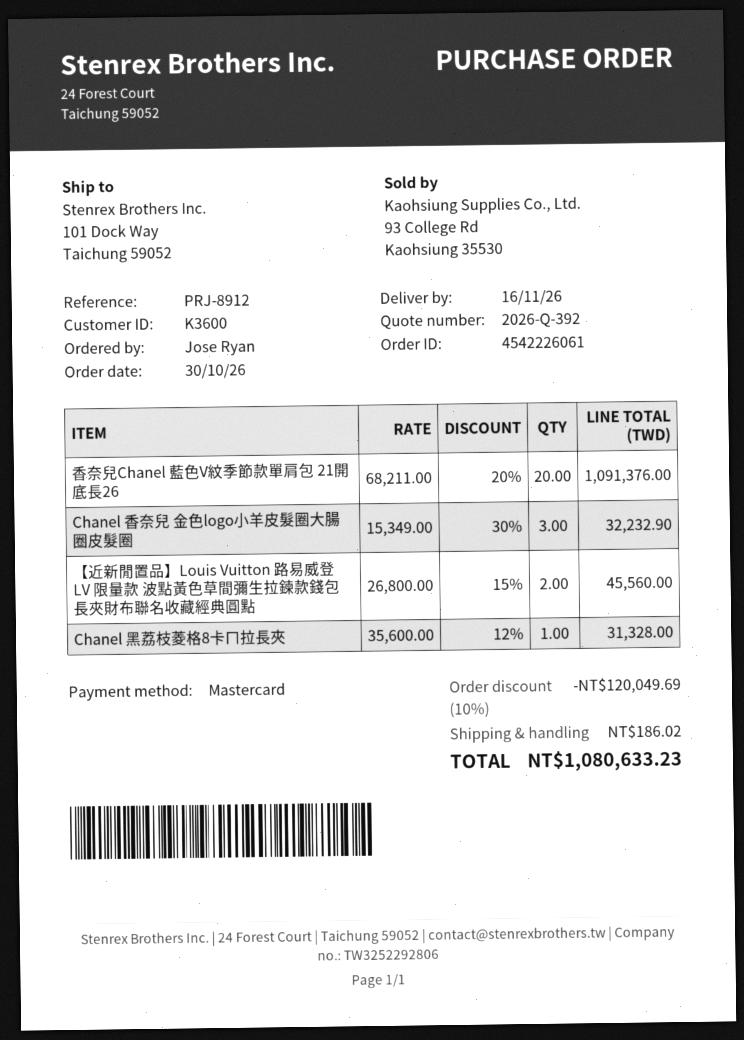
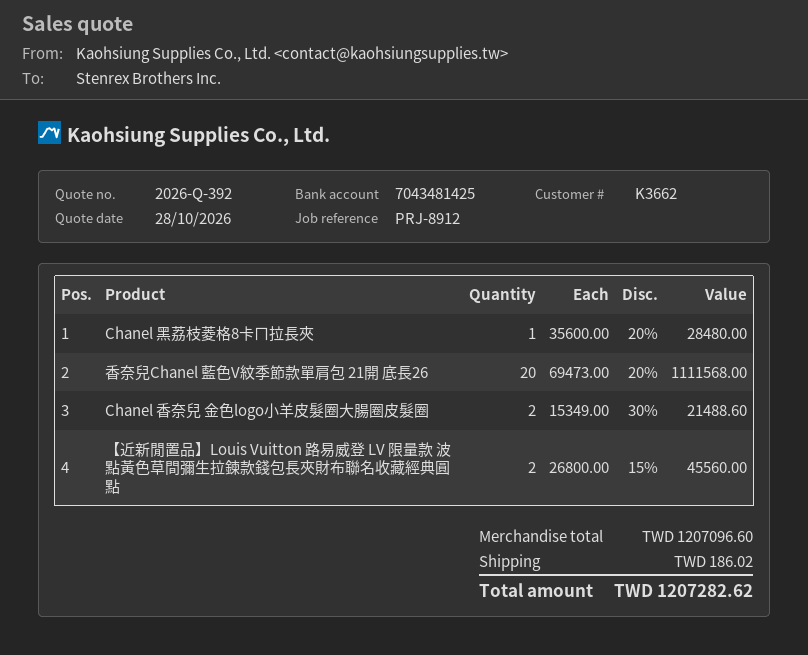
customer number: K3600 -> K3662
香奈兒Chanel 藍色V紋季節款單肩包 21開 底長26: 20 x 68211.00 - 20% = 1091376.00 -> 20 x 69473.00 - 20% = 1111568.00
Chanel 香奈兒 金色logo小羊皮髮圈大腸圈皮髮圈: 3 x 15349.00 - 30% = 32232.90 -> 2 x 15349.00 - 30% = 21488.60
Chanel 黑荔枝菱格8卡ㄇ拉長夾: 1 x 35600.00 - 12% = 31328.00 -> 1 x 35600.00 - 20% = 28480.00
discount: 10% = 120049.69 -> none
total: 1080633.23 -> 1207282.62

